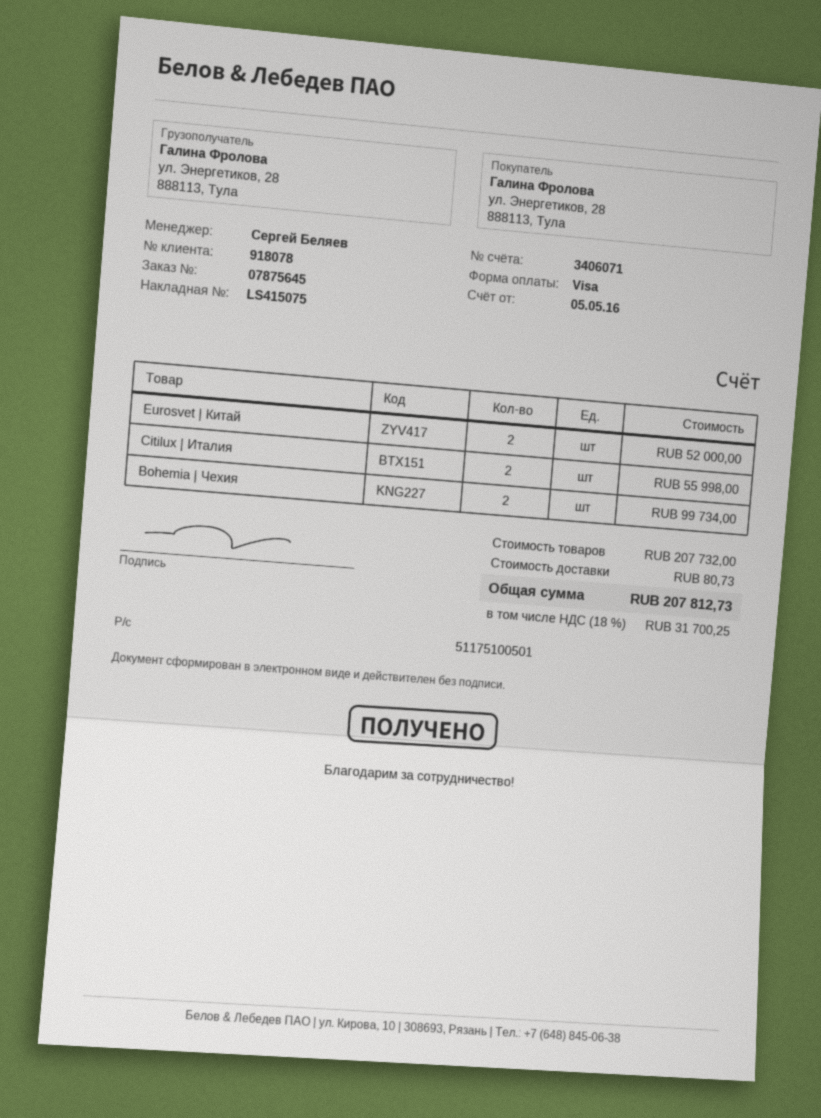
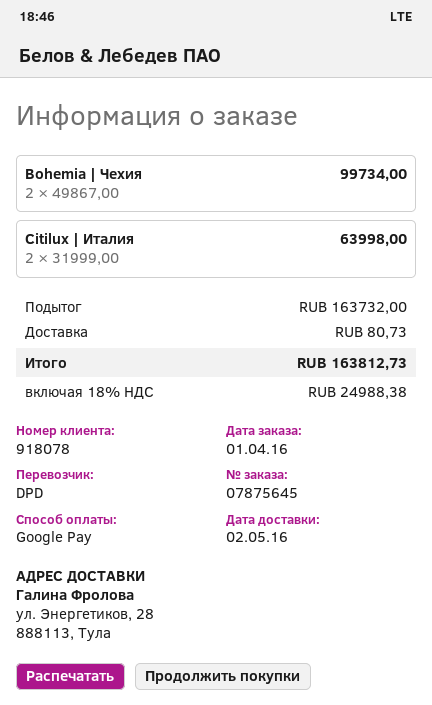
payment method: Visa -> Google Pay
Eurosvet | Китай: 2 for 52000.00 -> none
Citilux | Италия: 2 for 55998.00 -> 2 for 63998.00
subtotal: 207732.00 -> 163732.00
tax: 18% = 31700.25 -> 18% = 24988.38
total: 207812.73 -> 163812.73

